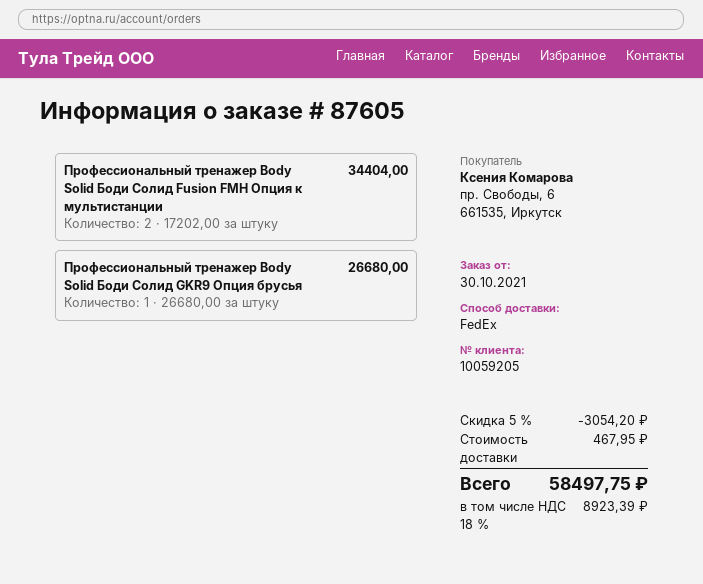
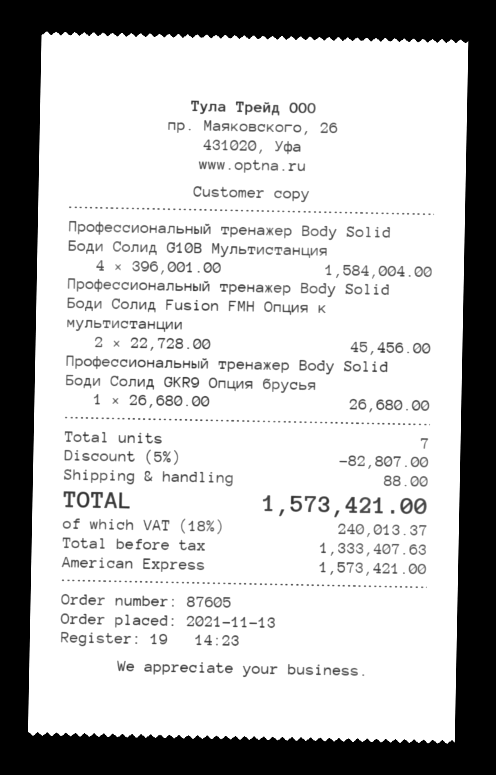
order date: 2021-10-30 -> 2021-11-13
Профессиональный тренажер Body Solid Боди Солид Fusion FMH Опция к мультистанции: 2 x 17202.00 = 34404.00 -> 2 x 22728.00 = 45456.00
Профессиональный тренажер Body Solid Боди Солид G10B Мультистанция: none -> 4 x 396001.00 = 1584004.00
discount: 5% = 3054.20 -> 5% = 82807.00
shipping: 467.95 -> 88.00
tax: 18% = 8923.39 -> 18% = 240013.37
total: 58497.75 -> 1573421.00

